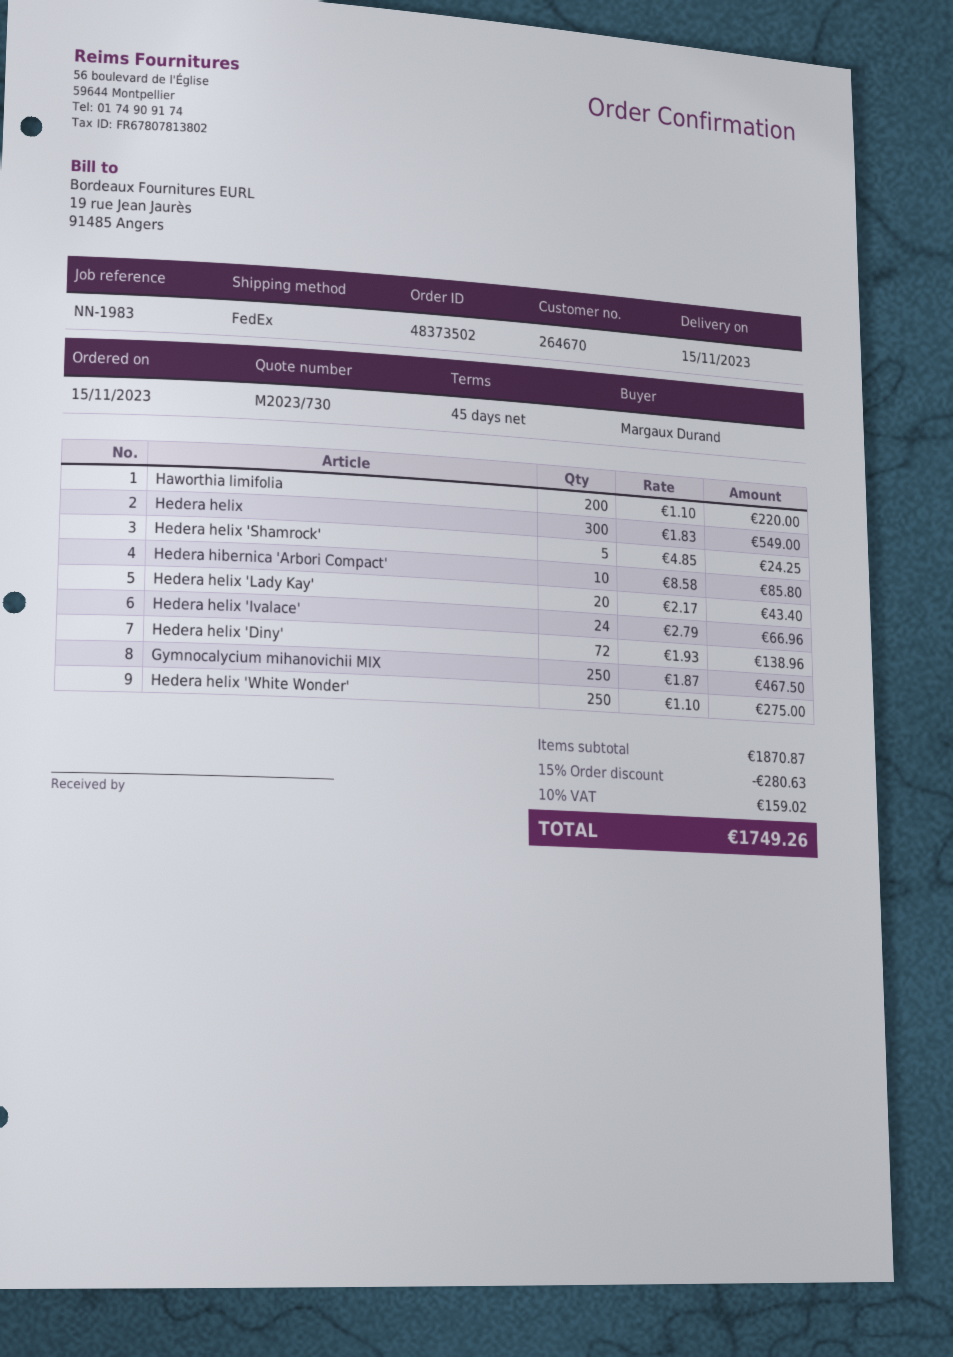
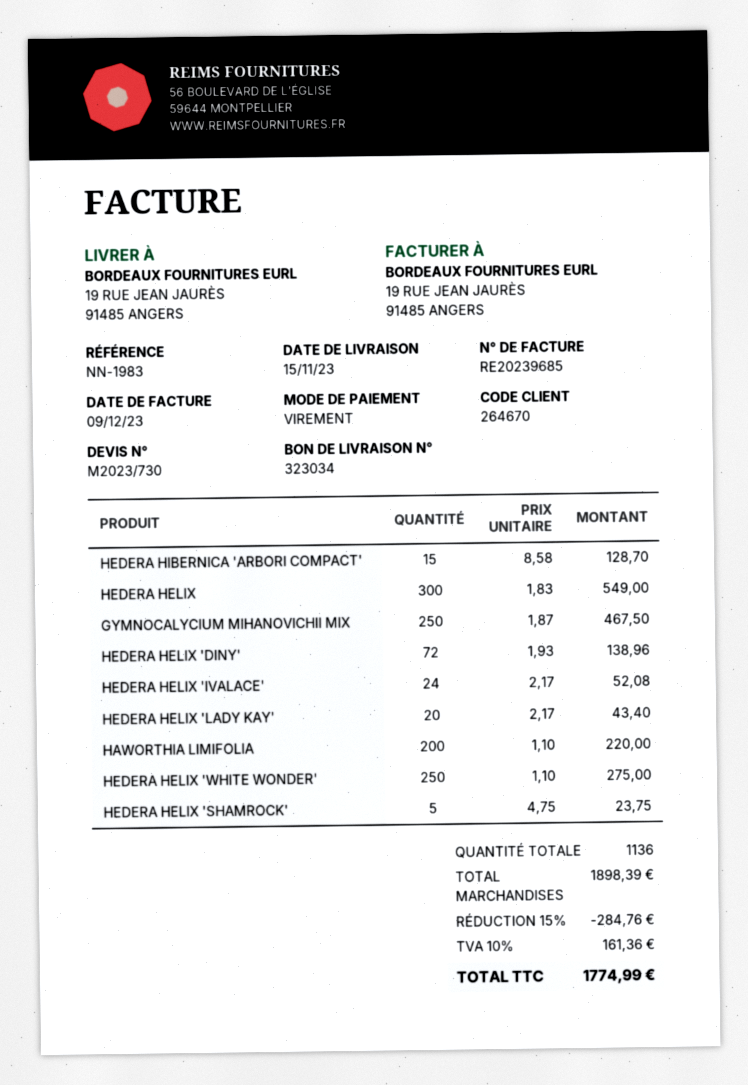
Hedera helix 'Shamrock': 5 x 4.85 = 24.25 -> 5 x 4.75 = 23.75
Hedera hibernica 'Arbori Compact': 10 x 8.58 = 85.80 -> 15 x 8.58 = 128.70
Hedera helix 'Ivalace': 24 x 2.79 = 66.96 -> 24 x 2.17 = 52.08
subtotal: 1870.87 -> 1898.39
discount: 15% = 280.63 -> 15% = 284.76
tax: 10% = 159.02 -> 10% = 161.36
total: 1749.26 -> 1774.99

